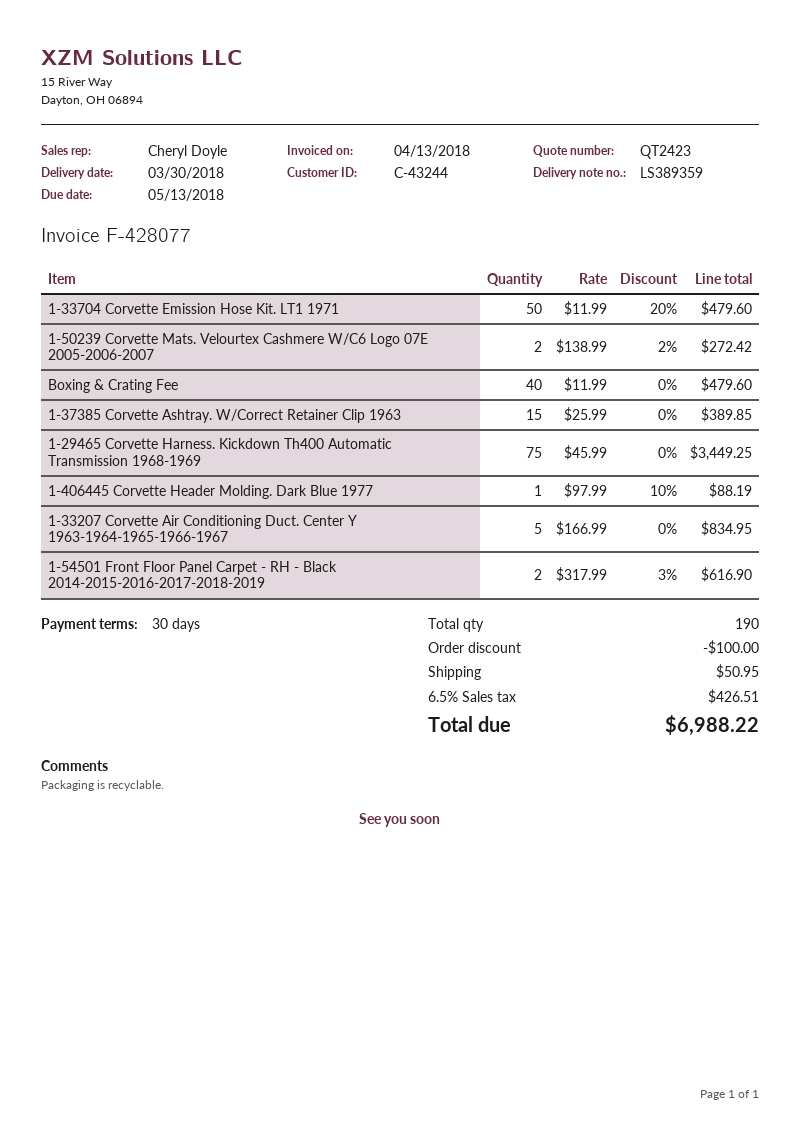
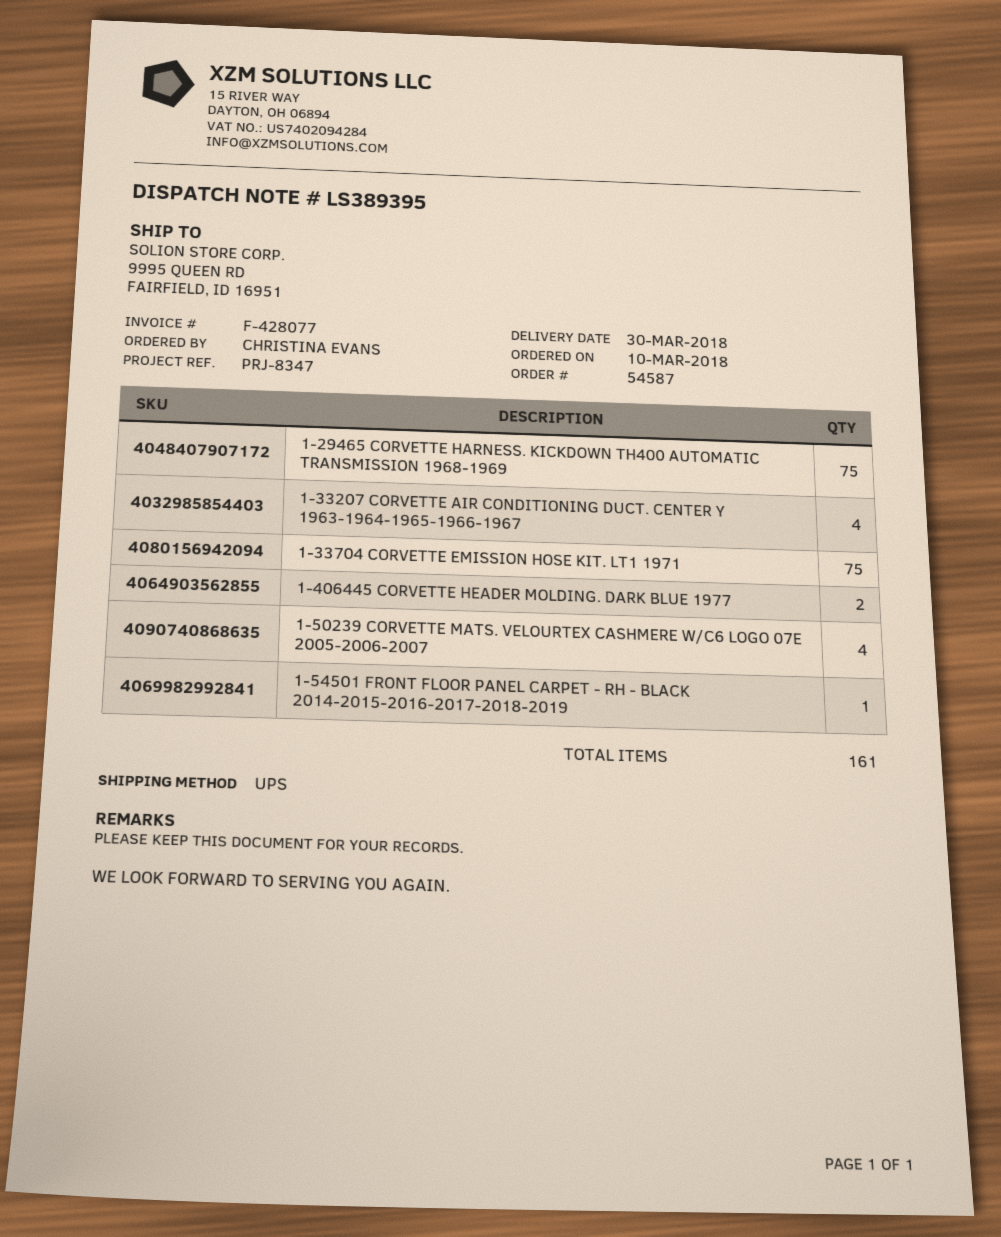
delivery note number: LS389359 -> LS389395
1-33704 Corvette Emission Hose Kit. LT1 1971: 50 -> 75
1-50239 Corvette Mats. Velourtex Cashmere W/C6 Logo 07E 2005-2006-2007: 2 -> 4
Boxing & Crating Fee: 40 -> none
1-37385 Corvette Ashtray. W/Correct Retainer Clip 1963: 15 -> none
1-406445 Corvette Header Molding. Dark Blue 1977: 1 -> 2
1-33207 Corvette Air Conditioning Duct. Center Y 1963-1964-1965-1966-1967: 5 -> 4
1-54501 Front Floor Panel Carpet - RH - Black 2014-2015-2016-2017-2018-2019: 2 -> 1
total quantity: 190 -> 161

